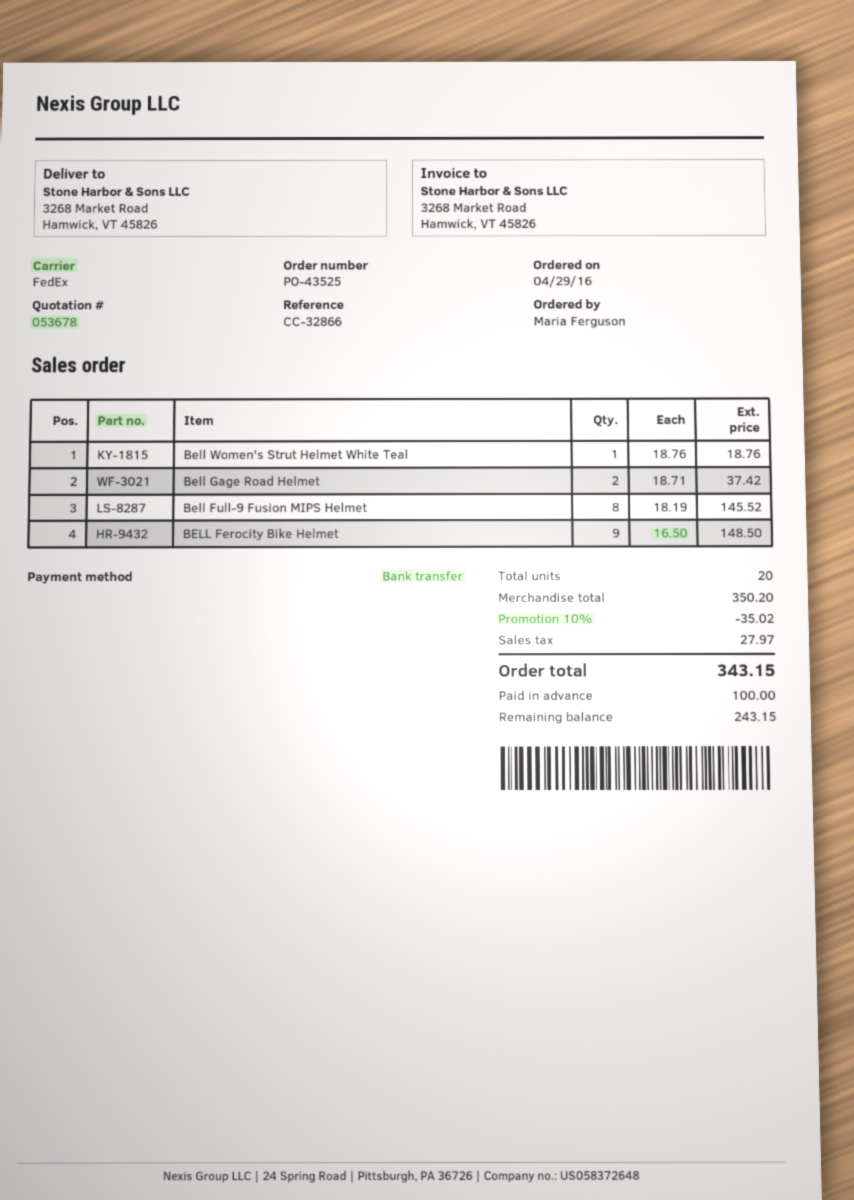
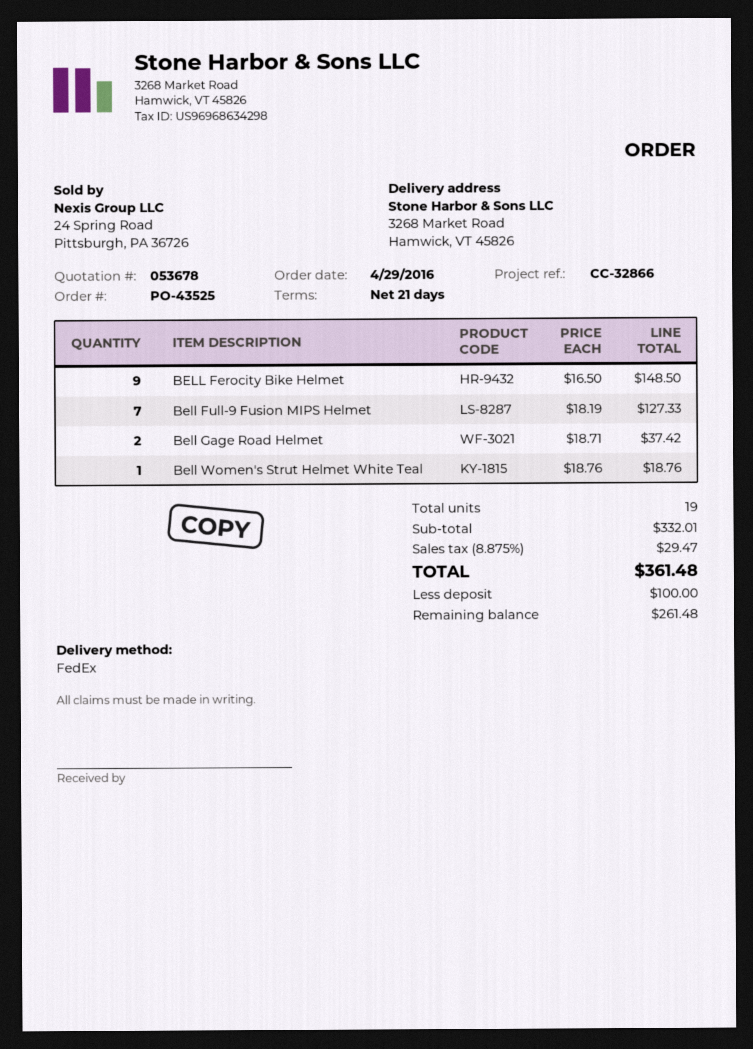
Bell Full-9 Fusion MIPS Helmet: 8 x 18.19 = 145.52 -> 7 x 18.19 = 127.33
total quantity: 20 -> 19
subtotal: 350.20 -> 332.01
discount: 10% = 35.02 -> none
tax: 27.97 -> 29.47
total: 343.15 -> 361.48
balance: 243.15 -> 261.48

